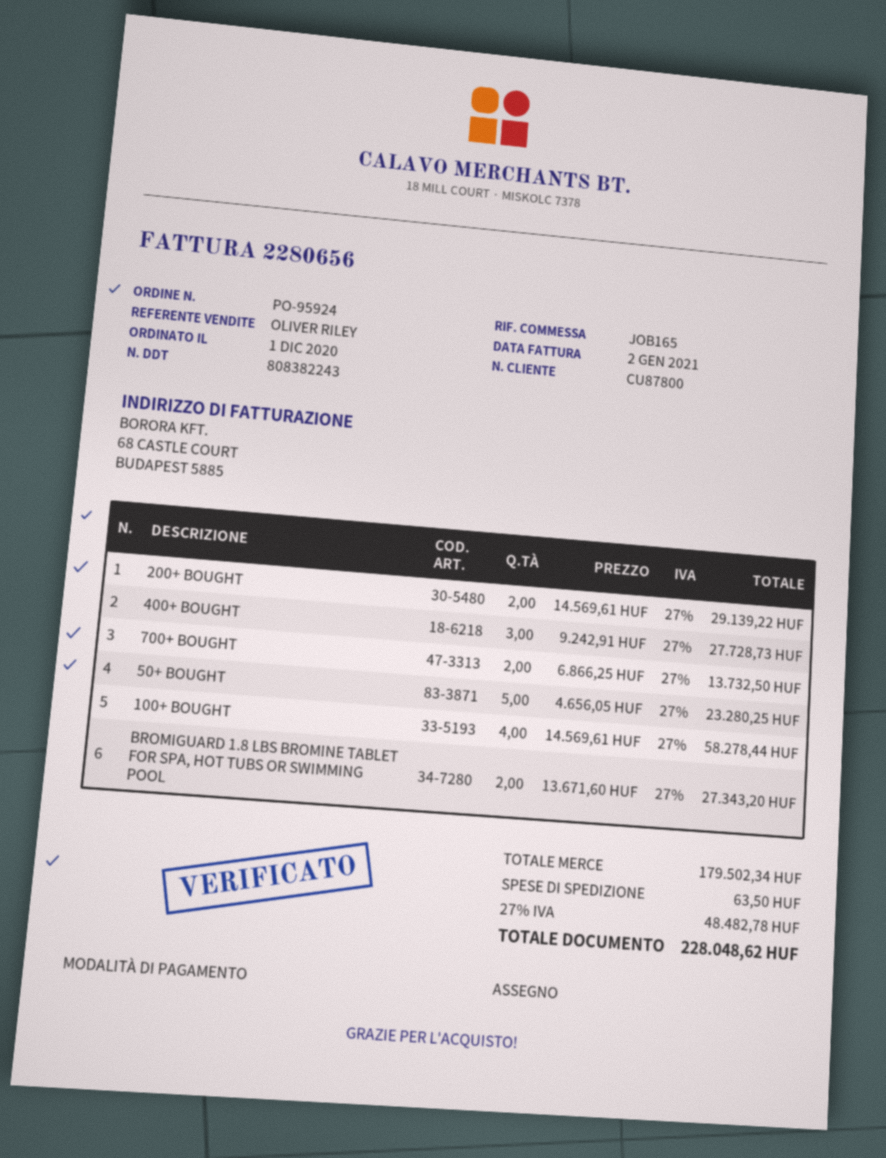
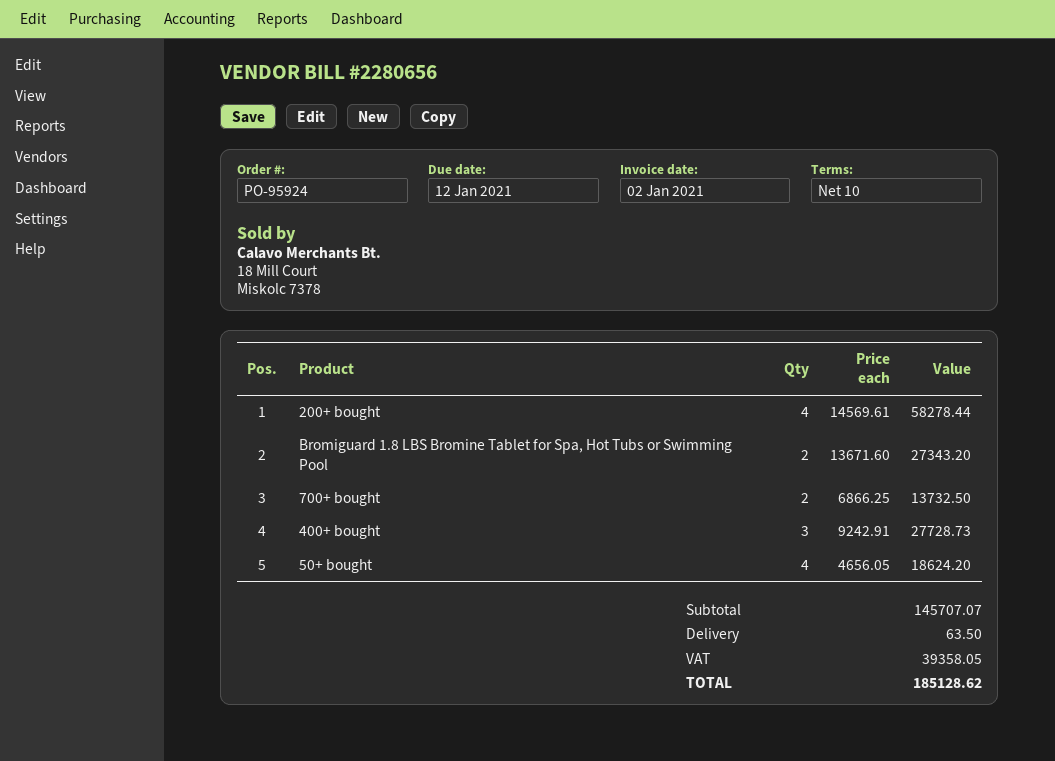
200+ BOUGHT: 2 x 14569.61 = 29139.22 -> 4 x 14569.61 = 58278.44
50+ BOUGHT: 5 x 4656.05 = 23280.25 -> 4 x 4656.05 = 18624.20
100+ BOUGHT: 4 x 14569.61 = 58278.44 -> none
subtotal: 179502.34 -> 145707.07
tax: 48482.78 -> 39358.05
total: 228048.62 -> 185128.62

